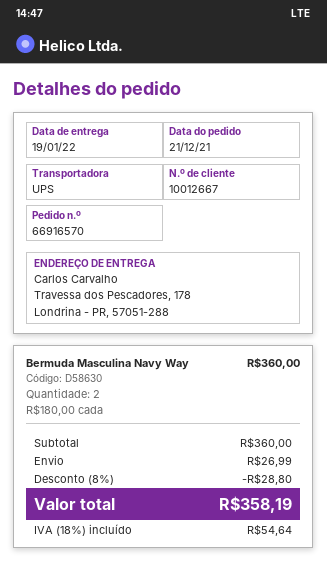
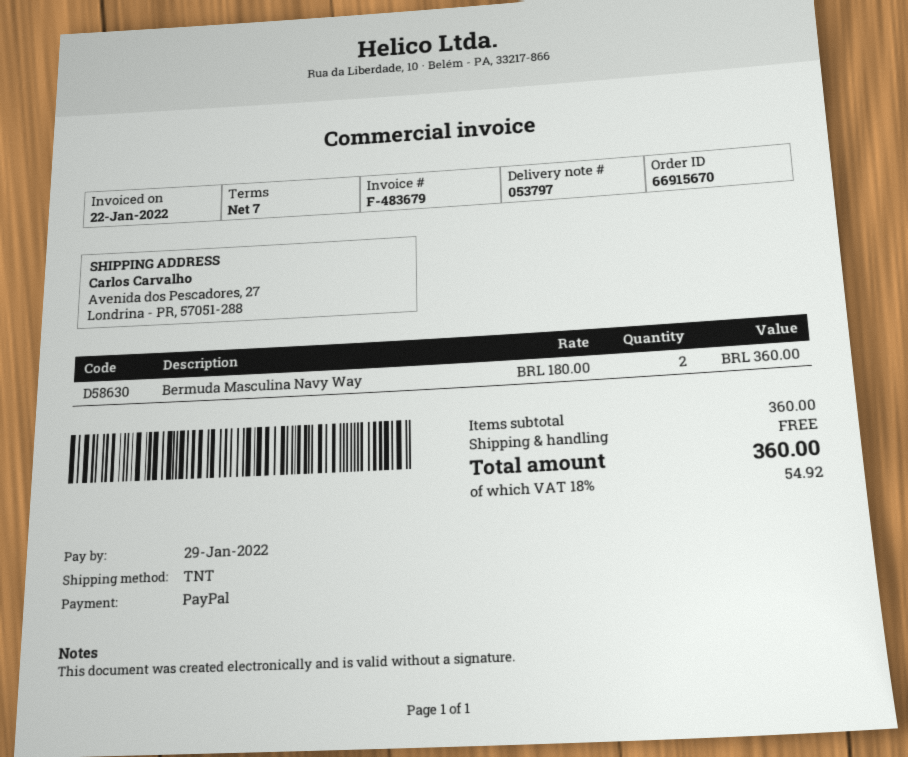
order number: 66916570 -> 66915670
shipping method: UPS -> TNT
ship to: Travessa dos Pescadores, 178, Londrina - PR, 57051-288 -> Avenida dos Pescadores, 27, Londrina - PR, 57051-288
discount: 8% = 28.80 -> none
shipping: 26.99 -> 0.00
tax: 18% = 54.64 -> 18% = 54.92
total: 358.19 -> 360.00

